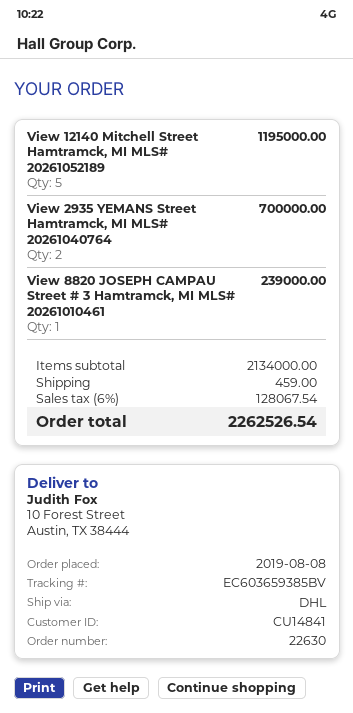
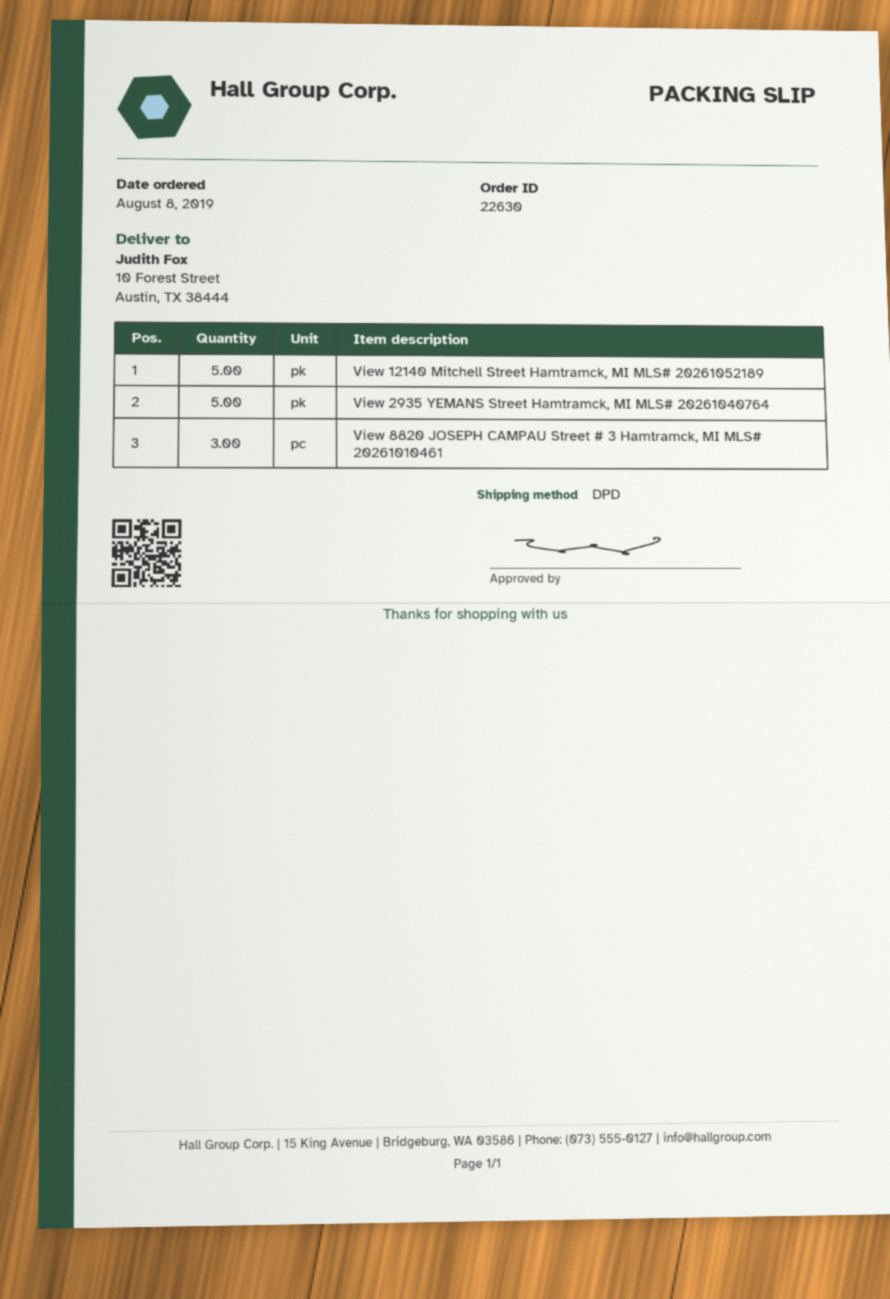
shipping method: DHL -> DPD
View 2935 YEMANS Street Hamtramck, MI MLS# 20261040764: 2 -> 5
View 8820 JOSEPH CAMPAU Street # 3 Hamtramck, MI MLS# 20261010461: 1 -> 3

